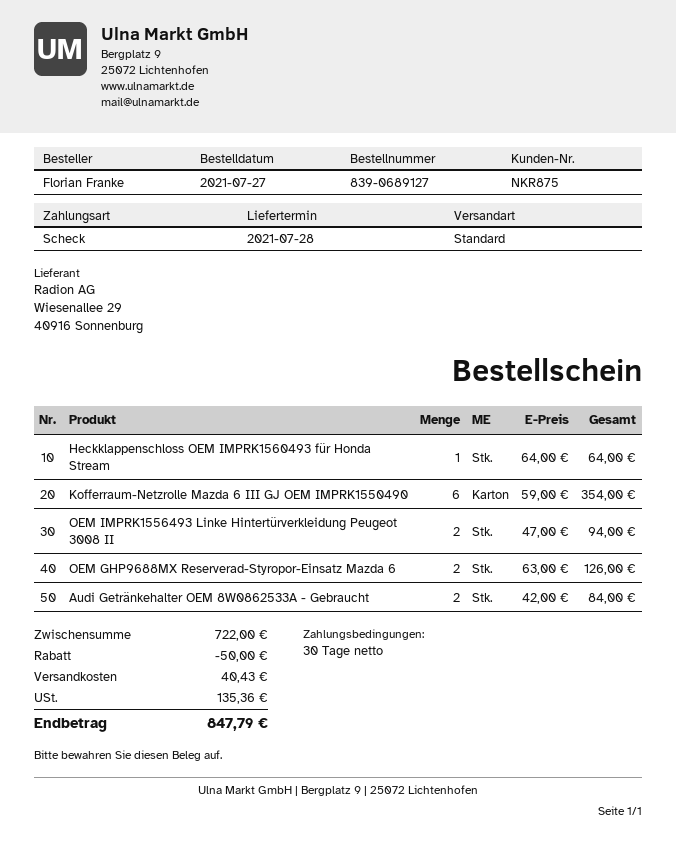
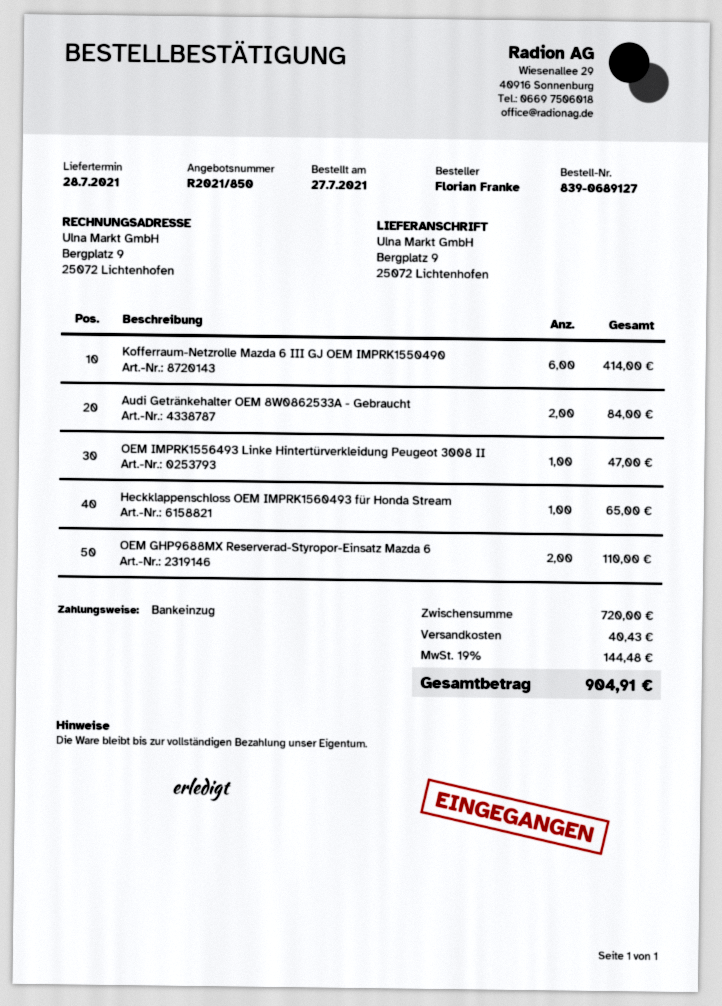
payment method: cheque -> direct debit
Heckklappenschloss OEM IMPRK1560493 für Honda Stream: 1 for 64.00 -> 1 for 65.00
Kofferraum-Netzrolle Mazda 6 III GJ OEM IMPRK1550490: 6 for 354.00 -> 6 for 414.00
OEM IMPRK1556493 Linke Hintertürverkleidung Peugeot 3008 II: 2 for 94.00 -> 1 for 47.00
OEM GHP9688MX Reserverad-Styropor-Einsatz Mazda 6: 2 for 126.00 -> 2 for 110.00
subtotal: 722.00 -> 720.00
discount: 50.00 -> none
tax: 135.36 -> 144.48
total: 847.79 -> 904.91

